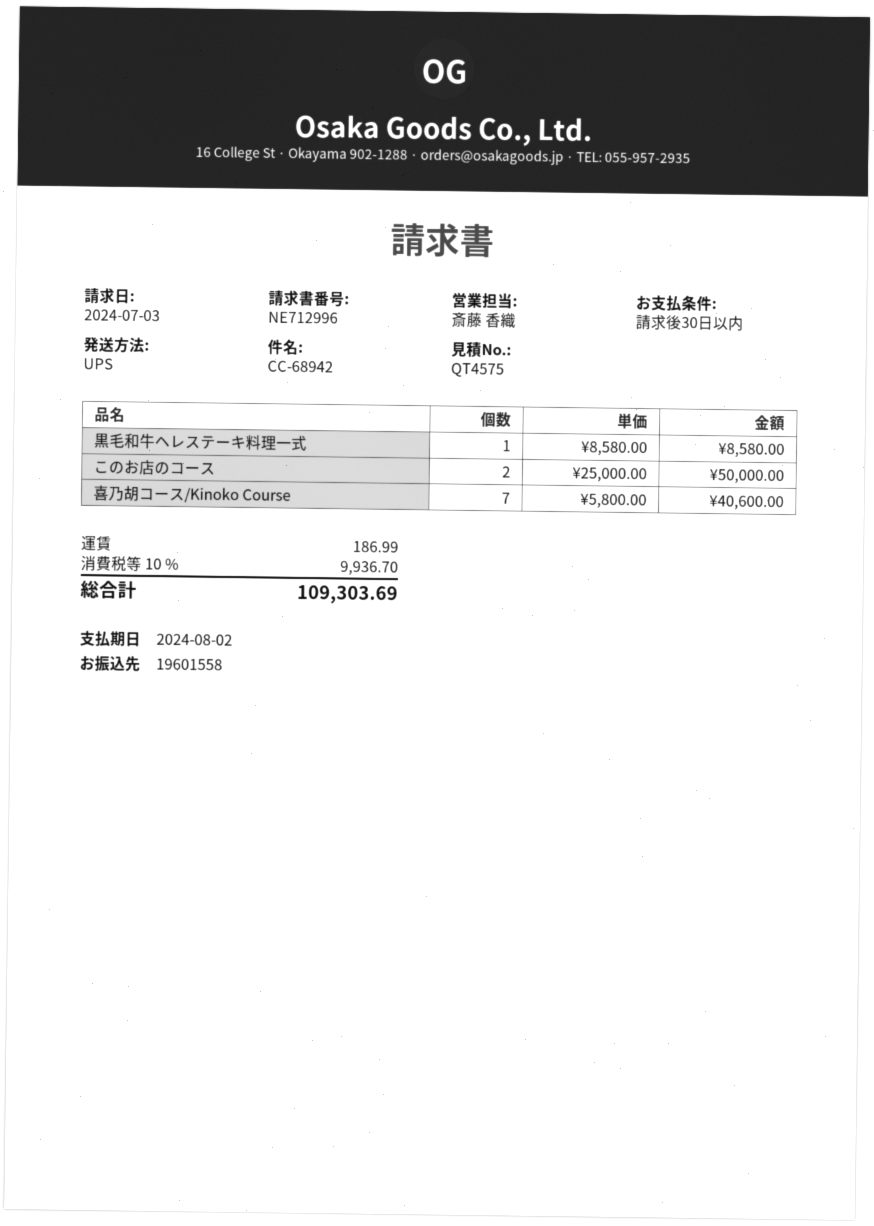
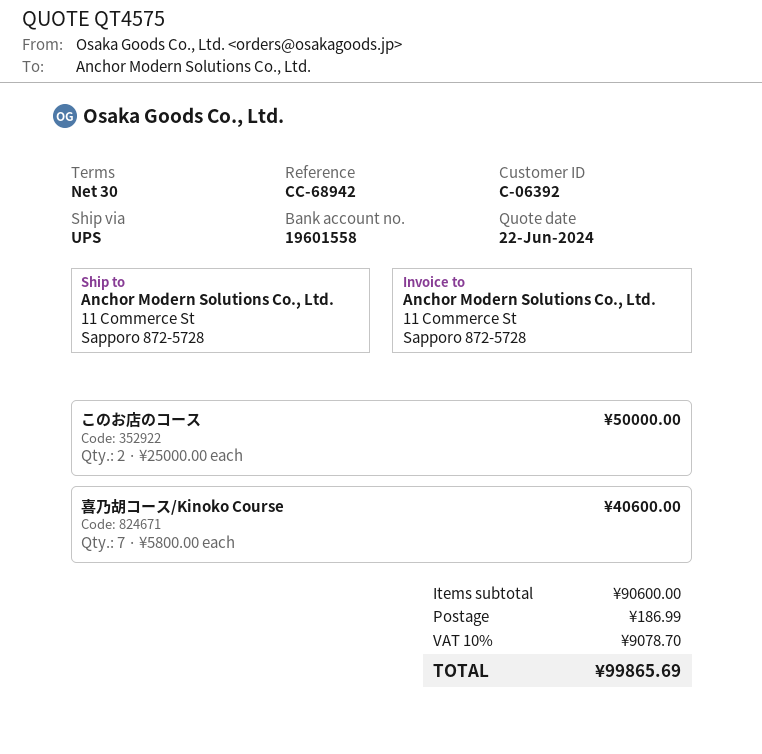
黒毛和牛ヘレステーキ料理一式: 1 x 8580.00 = 8580.00 -> none
tax: 10% = 9936.70 -> 10% = 9078.70
total: 109303.69 -> 99865.69

